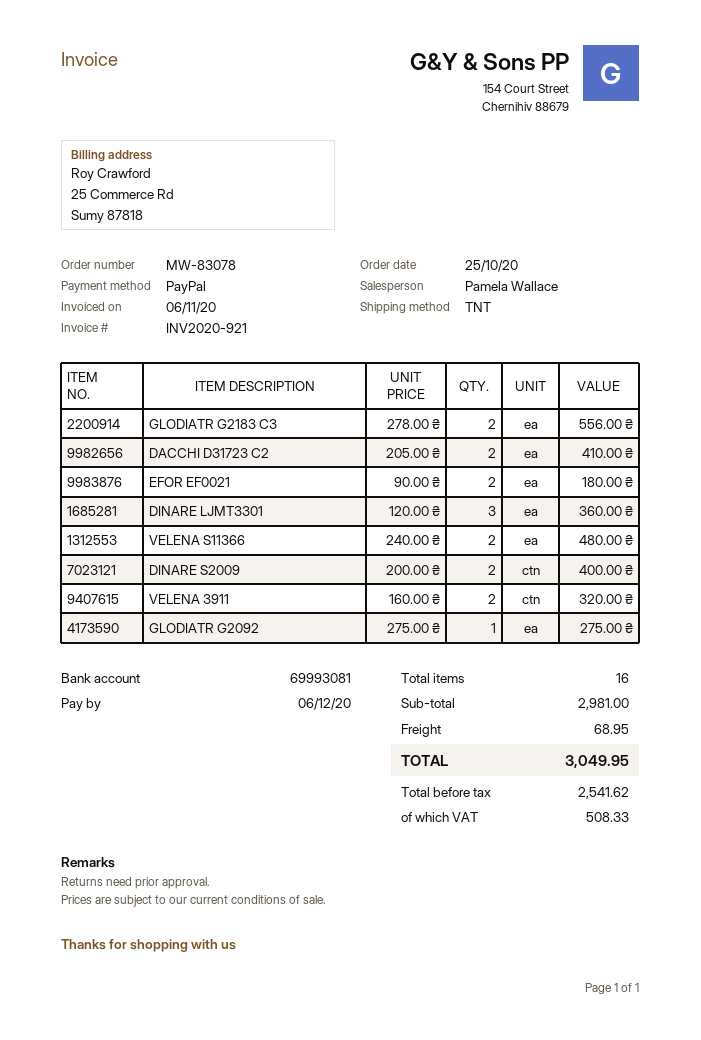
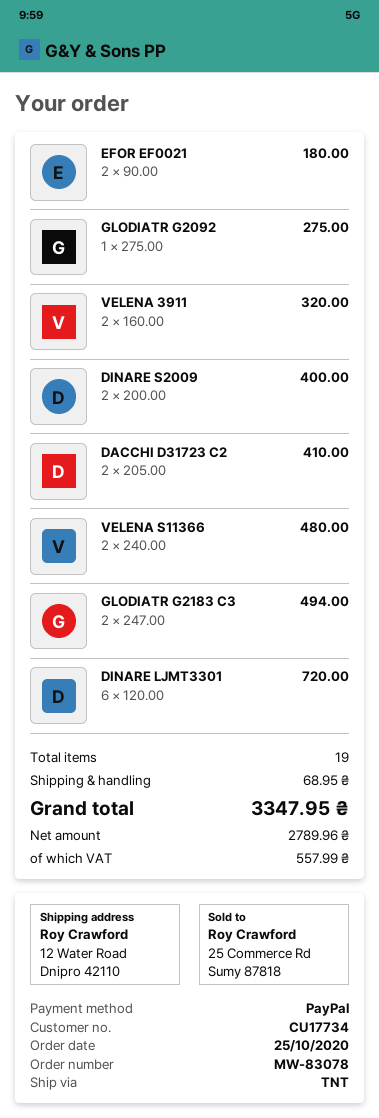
GLODIATR G2183 C3: 2 x 278.00 = 556.00 -> 2 x 247.00 = 494.00
DINARE LJMT3301: 3 x 120.00 = 360.00 -> 6 x 120.00 = 720.00
total quantity: 16 -> 19
net: 2541.62 -> 2789.96
tax: 508.33 -> 557.99
total: 3049.95 -> 3347.95

